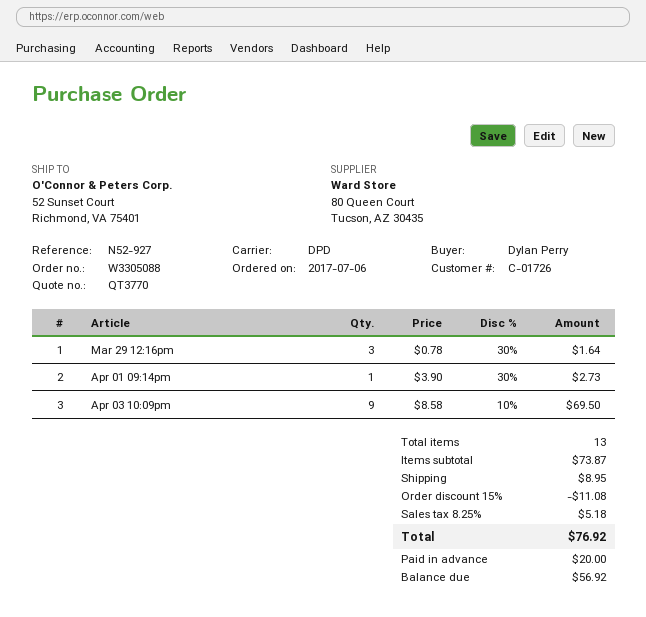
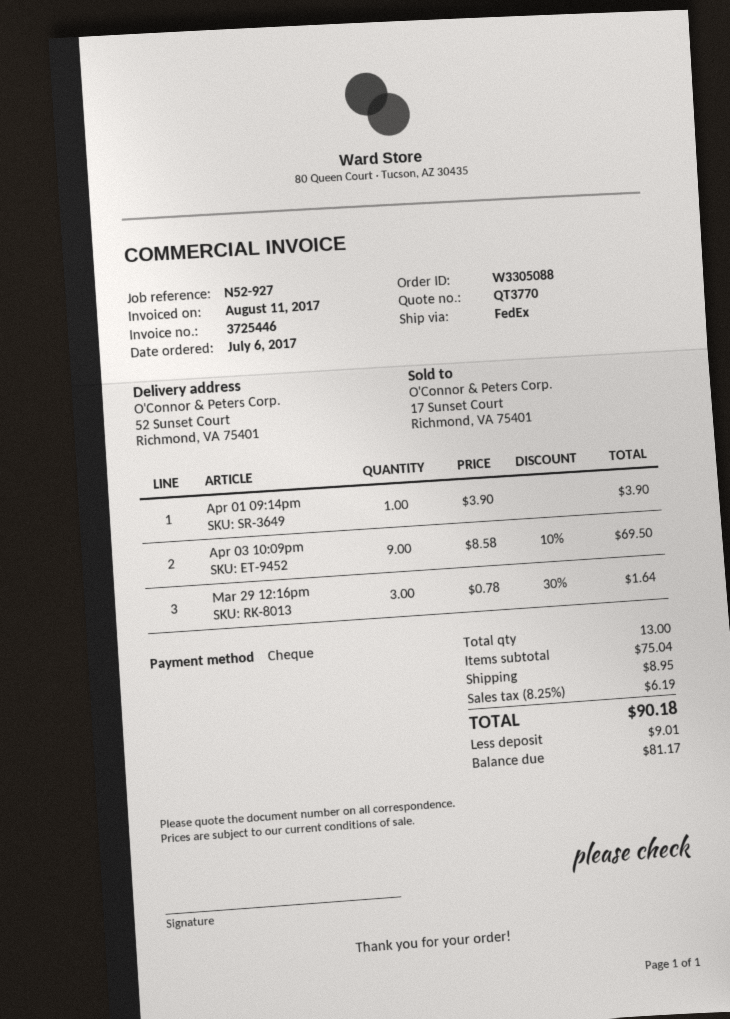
shipping method: DPD -> FedEx
Apr 01 09:14pm: 1 x 3.90 - 30% = 2.73 -> 1 x 3.90 = 3.90
subtotal: 73.87 -> 75.04
discount: 15% = 11.08 -> none
tax: 8.25% = 5.18 -> 8.25% = 6.19
total: 76.92 -> 90.18
deposit: 20.00 -> 9.01
balance: 56.92 -> 81.17

